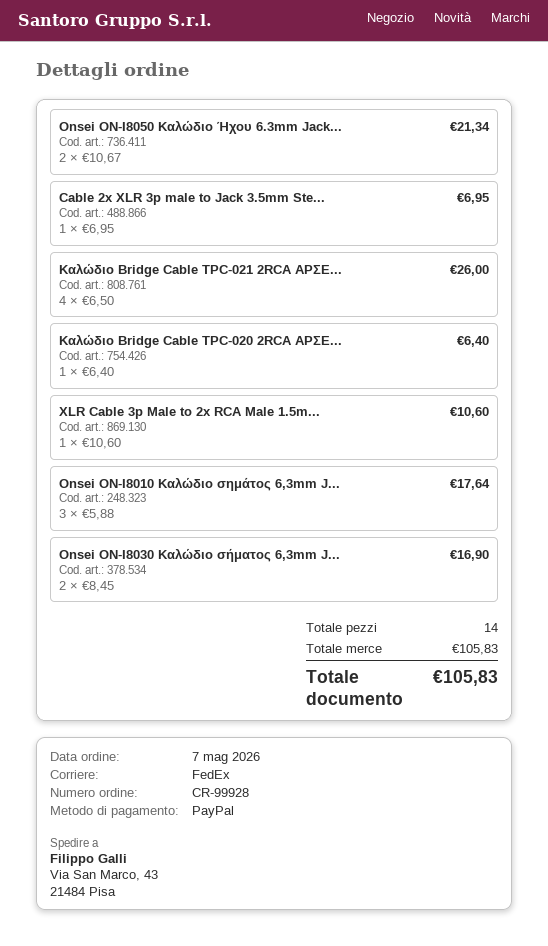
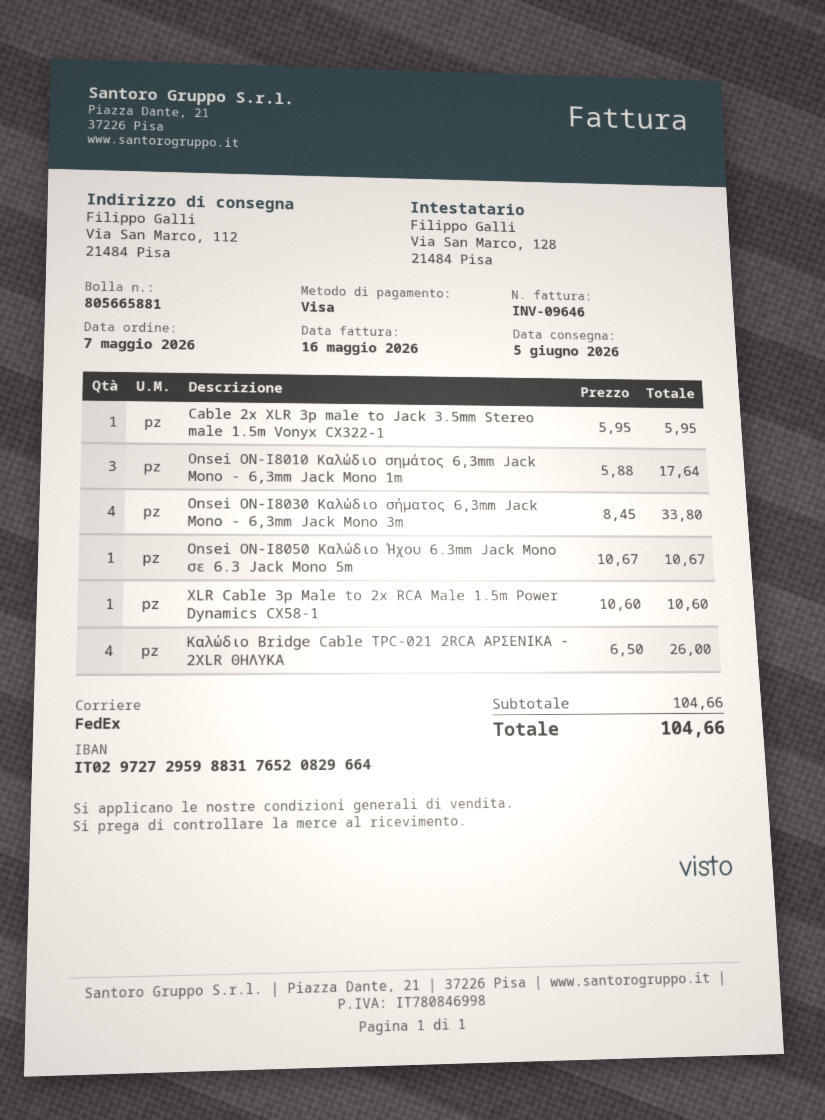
payment method: PayPal -> Visa
ship to: Via San Marco, 43, 21484 Pisa -> Via San Marco, 112, 21484 Pisa
Onsei ON-I8050 Καλώδιο Ήχου 6.3mm Jack...: 2 x 10.67 = 21.34 -> 1 x 10.67 = 10.67
Cable 2x XLR 3p male to Jack 3.5mm Ste...: 1 x 6.95 = 6.95 -> 1 x 5.95 = 5.95
Καλώδιο Bridge Cable TPC-020 2RCA ΑΡΣΕ...: 1 x 6.40 = 6.40 -> none
Onsei ON-I8030 Καλώδιο σήματος 6,3mm J...: 2 x 8.45 = 16.90 -> 4 x 8.45 = 33.80
subtotal: 105.83 -> 104.66
total: 105.83 -> 104.66

